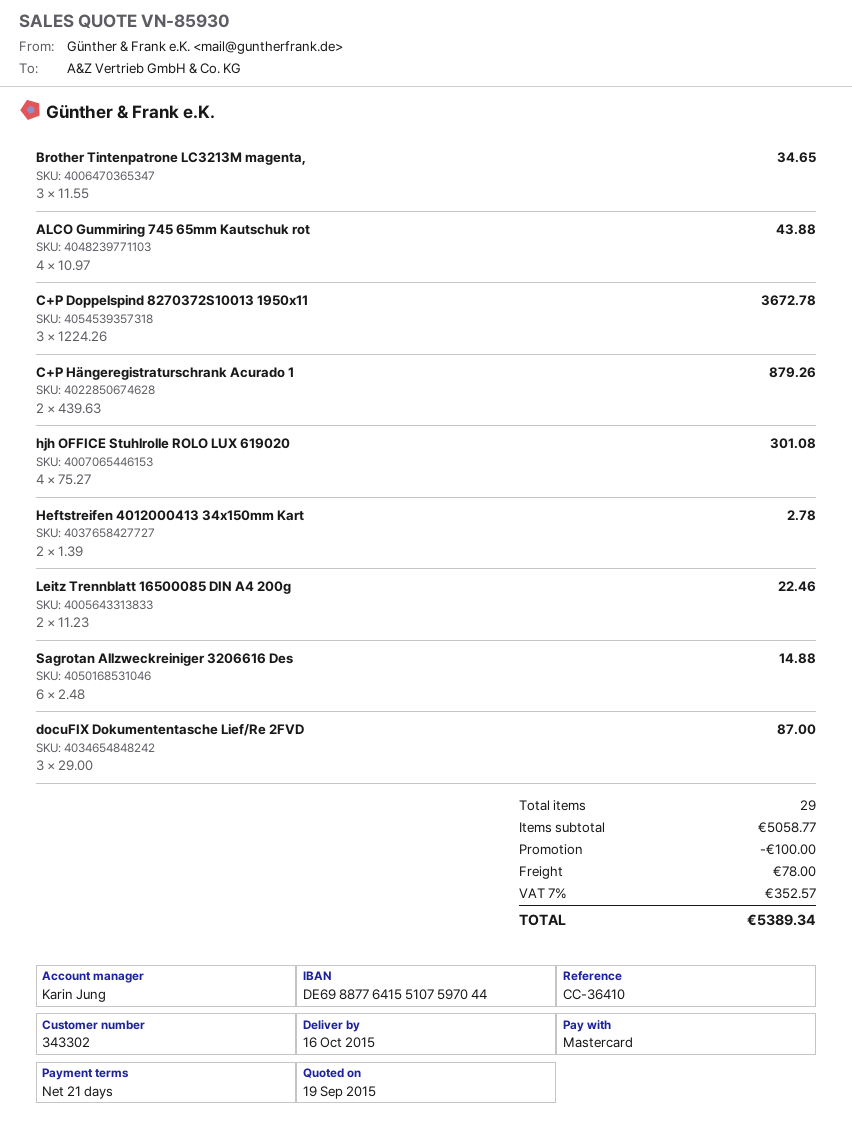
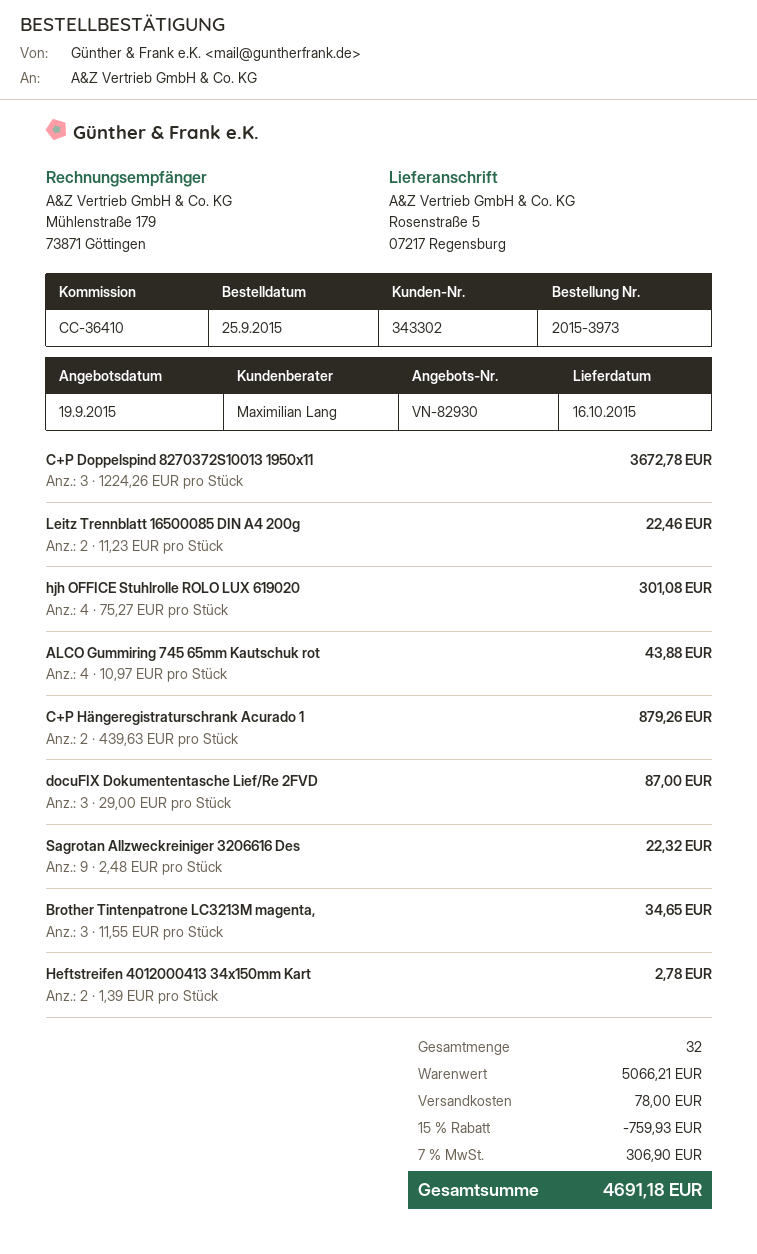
quote number: VN-85930 -> VN-82930
sales rep: Karin Jung -> Maximilian Lang
Sagrotan Allzweckreiniger 3206616 Des: 6 x 2.48 = 14.88 -> 9 x 2.48 = 22.32
total quantity: 29 -> 32
subtotal: 5058.77 -> 5066.21
discount: 100.00 -> 759.93
tax: 7% = 352.57 -> 7% = 306.90
total: 5389.34 -> 4691.18

